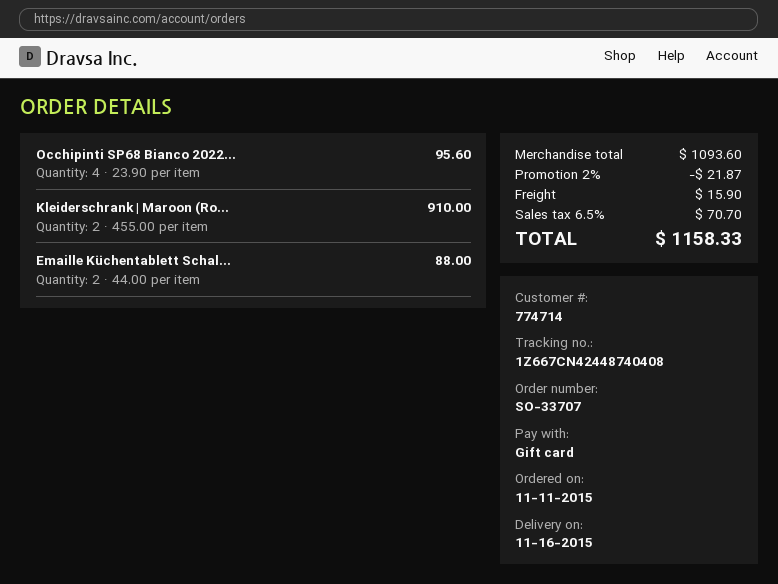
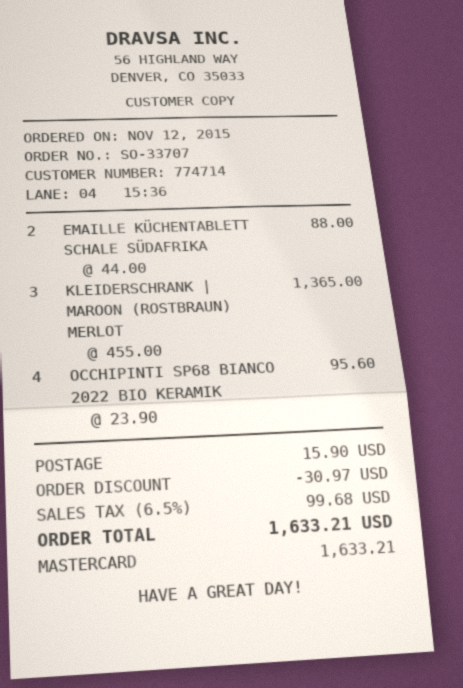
order date: 2015-11-11 -> 2015-11-12
payment method: gift card -> Mastercard
Kleiderschrank | Maroon (Ro...: 2 x 455.00 = 910.00 -> 3 x 455.00 = 1365.00
discount: 21.87 -> 30.97
tax: 6.5% = 70.70 -> 6.5% = 99.68
total: 1158.33 -> 1633.21

